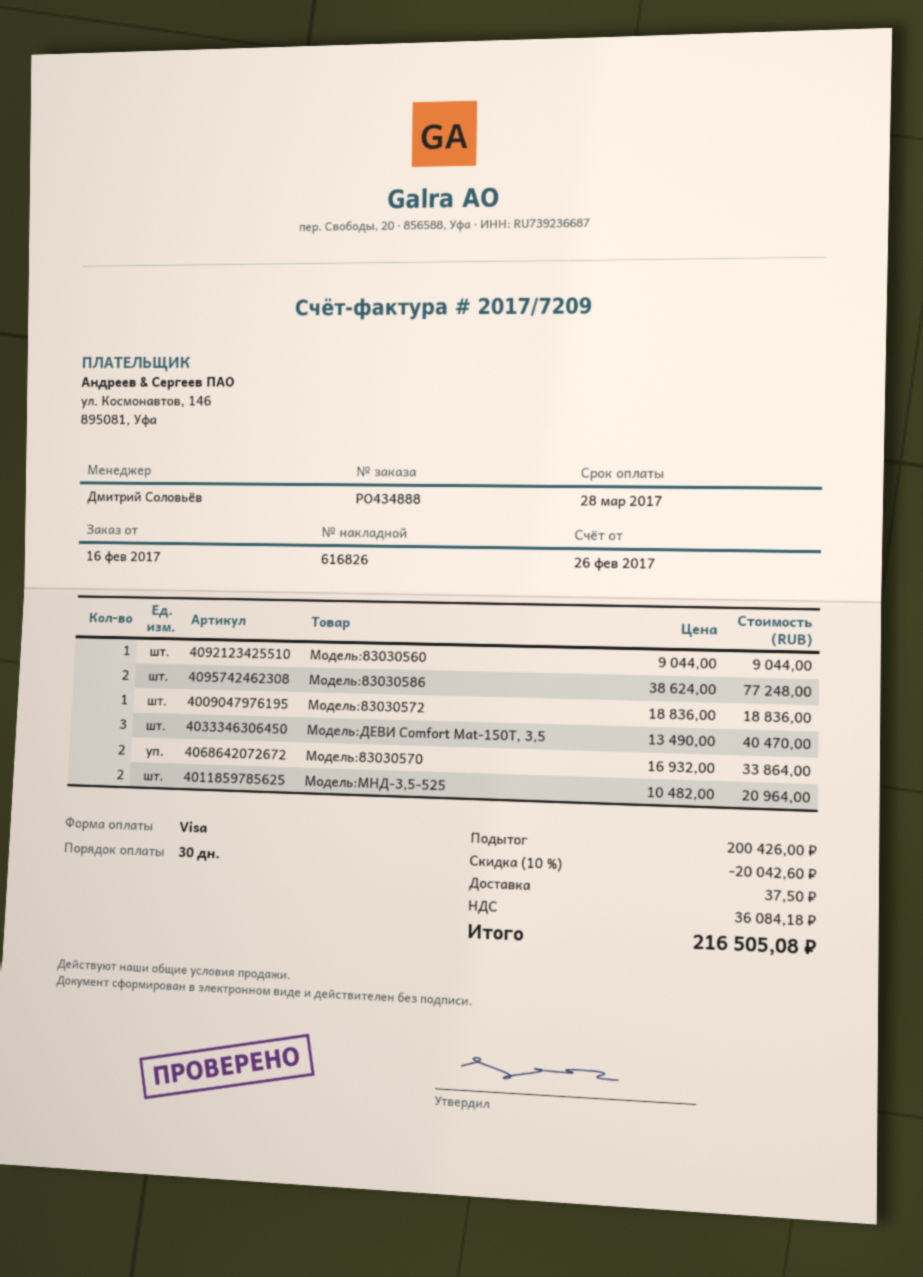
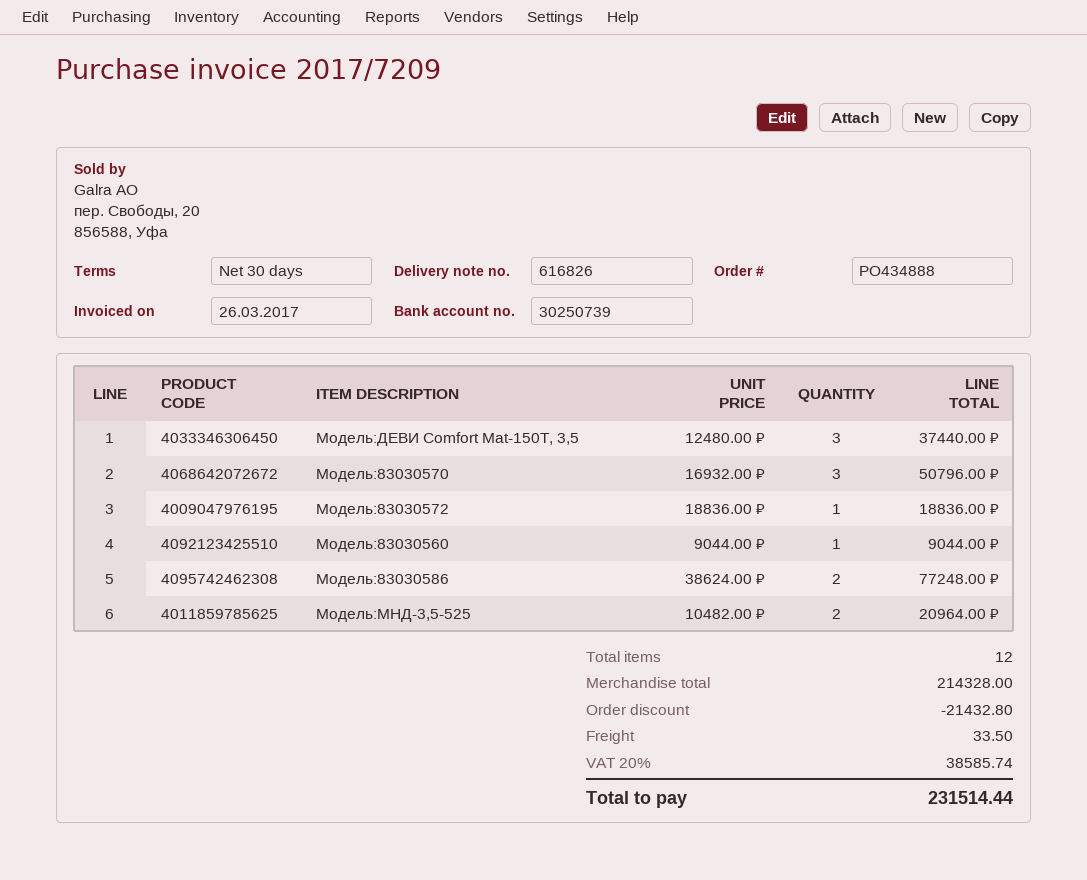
invoice date: 2017-02-26 -> 2017-03-26
Модель:ДЕВИ Comfort Mat-150T, 3,5: 3 x 13490.00 = 40470.00 -> 3 x 12480.00 = 37440.00
Модель:83030570: 2 x 16932.00 = 33864.00 -> 3 x 16932.00 = 50796.00
subtotal: 200426.00 -> 214328.00
discount: 20042.60 -> 21432.80
shipping: 37.50 -> 33.50
tax: 36084.18 -> 38585.74
total: 216505.08 -> 231514.44

